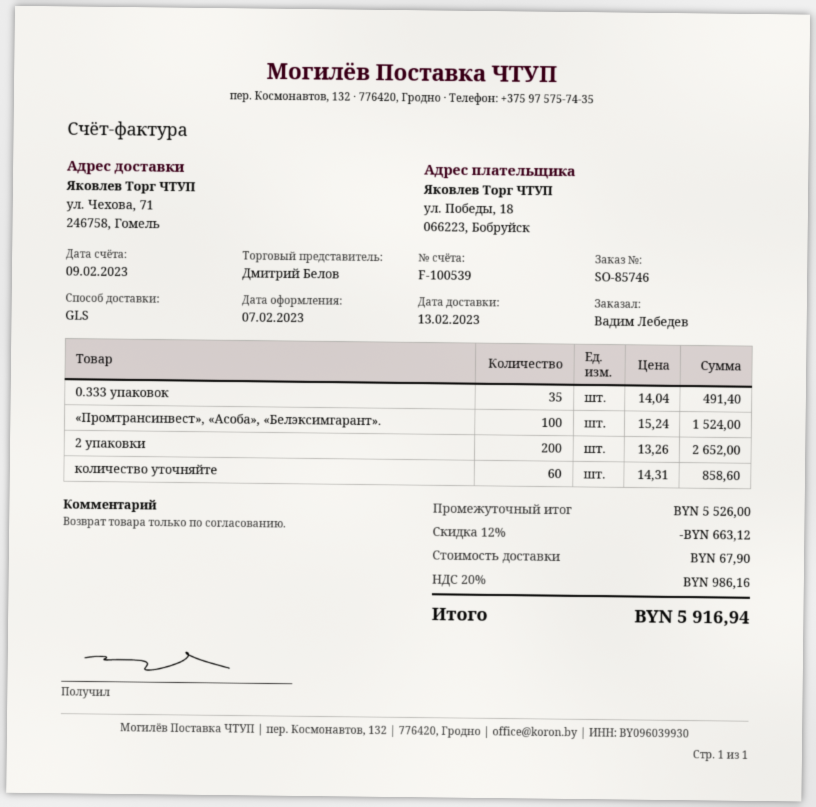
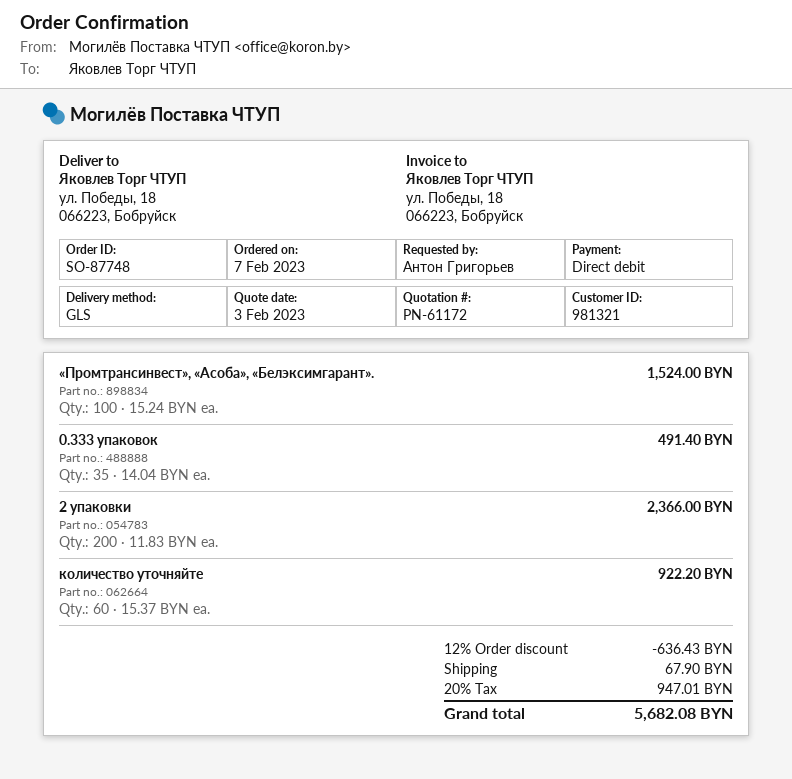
order number: SO-85746 -> SO-87748
ordered by: Вадим Лебедев -> Антон Григорьев
ship to: ул. Чехова, 71, 246758, Гомель -> ул. Победы, 18, 066223, Бобруйск
2 упаковки: 200 x 13.26 = 2652.00 -> 200 x 11.83 = 2366.00
количество уточняйте: 60 x 14.31 = 858.60 -> 60 x 15.37 = 922.20
discount: 12% = 663.12 -> 12% = 636.43
tax: 20% = 986.16 -> 20% = 947.01
total: 5916.94 -> 5682.08

